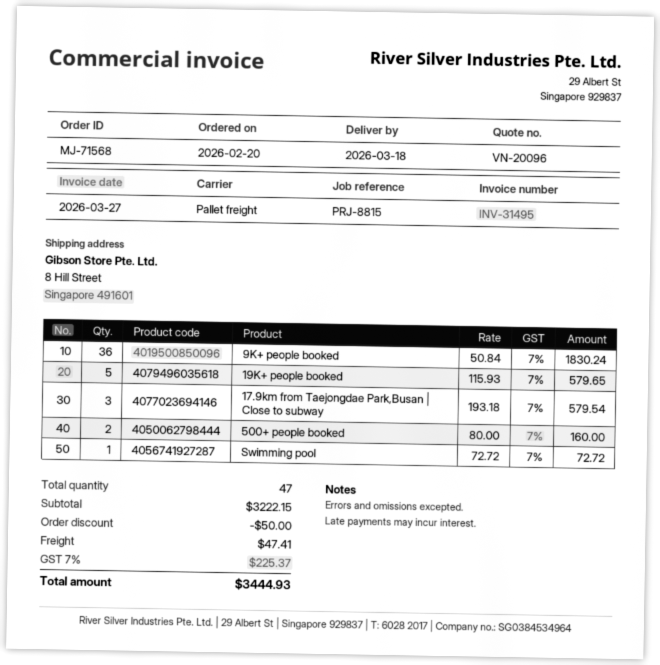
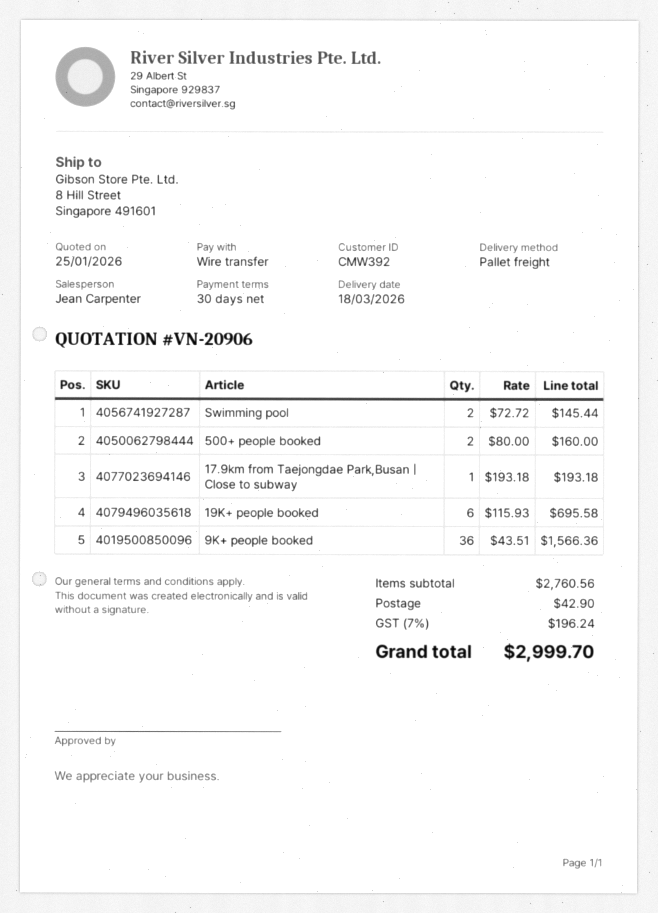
quote number: VN-20096 -> VN-20906
9K+ people booked: 36 x 50.84 = 1830.24 -> 36 x 43.51 = 1566.36
19K+ people booked: 5 x 115.93 = 579.65 -> 6 x 115.93 = 695.58
17.9km from Taejongdae Park,Busan | Close to subway: 3 x 193.18 = 579.54 -> 1 x 193.18 = 193.18
Swimming pool: 1 x 72.72 = 72.72 -> 2 x 72.72 = 145.44
subtotal: 3222.15 -> 2760.56
discount: 50.00 -> none
shipping: 47.41 -> 42.90
tax: 7% = 225.37 -> 7% = 196.24
total: 3444.93 -> 2999.70

